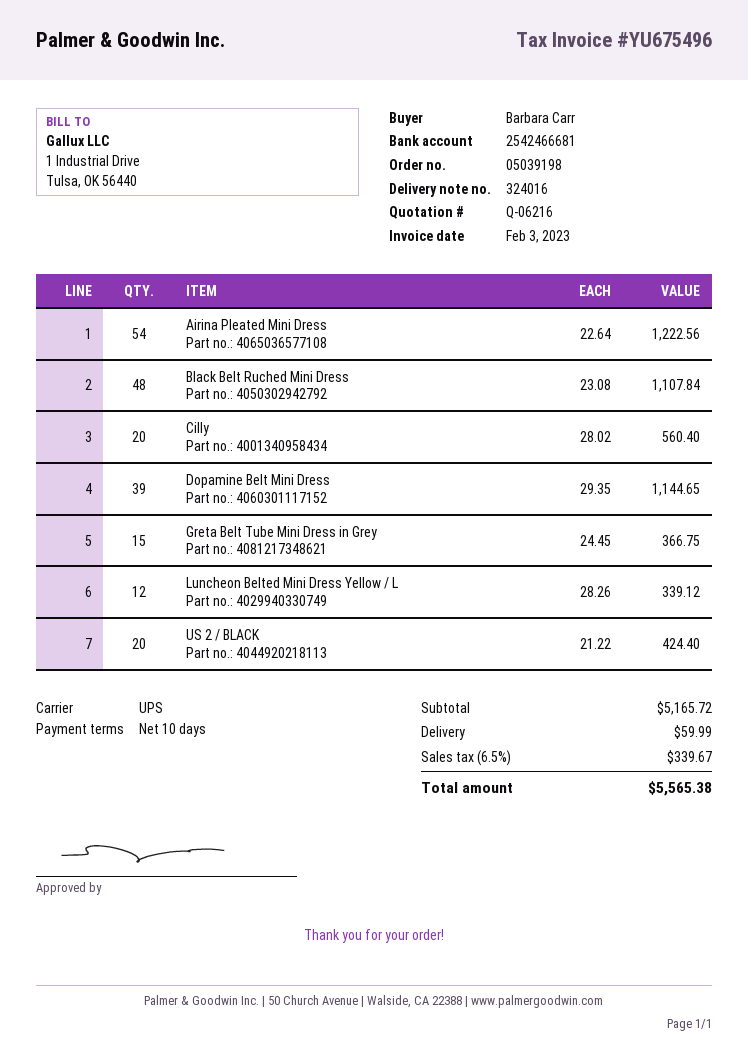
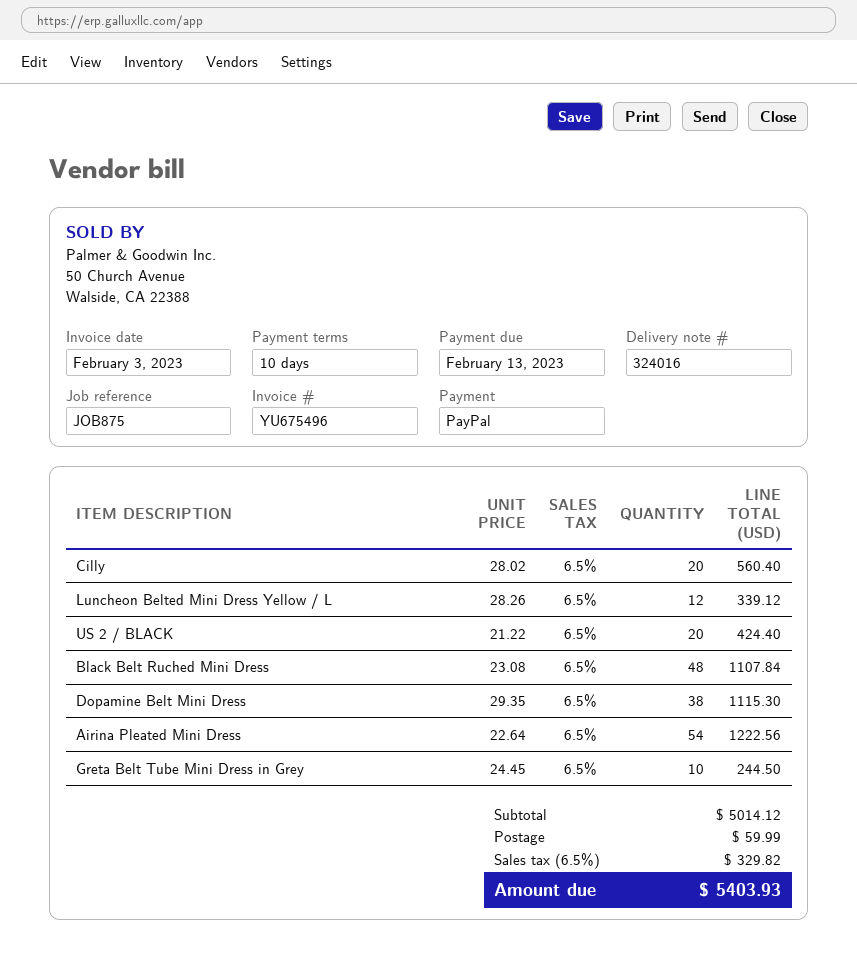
Dopamine Belt Mini Dress: 39 x 29.35 = 1144.65 -> 38 x 29.35 = 1115.30
Greta Belt Tube Mini Dress in Grey: 15 x 24.45 = 366.75 -> 10 x 24.45 = 244.50
subtotal: 5165.72 -> 5014.12
tax: 6.5% = 339.67 -> 6.5% = 329.82
total: 5565.38 -> 5403.93

